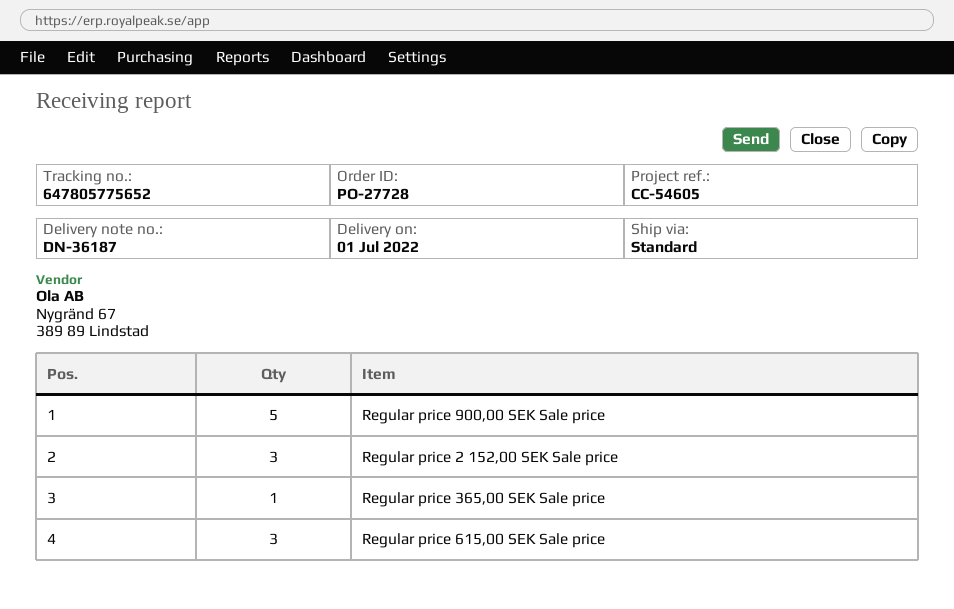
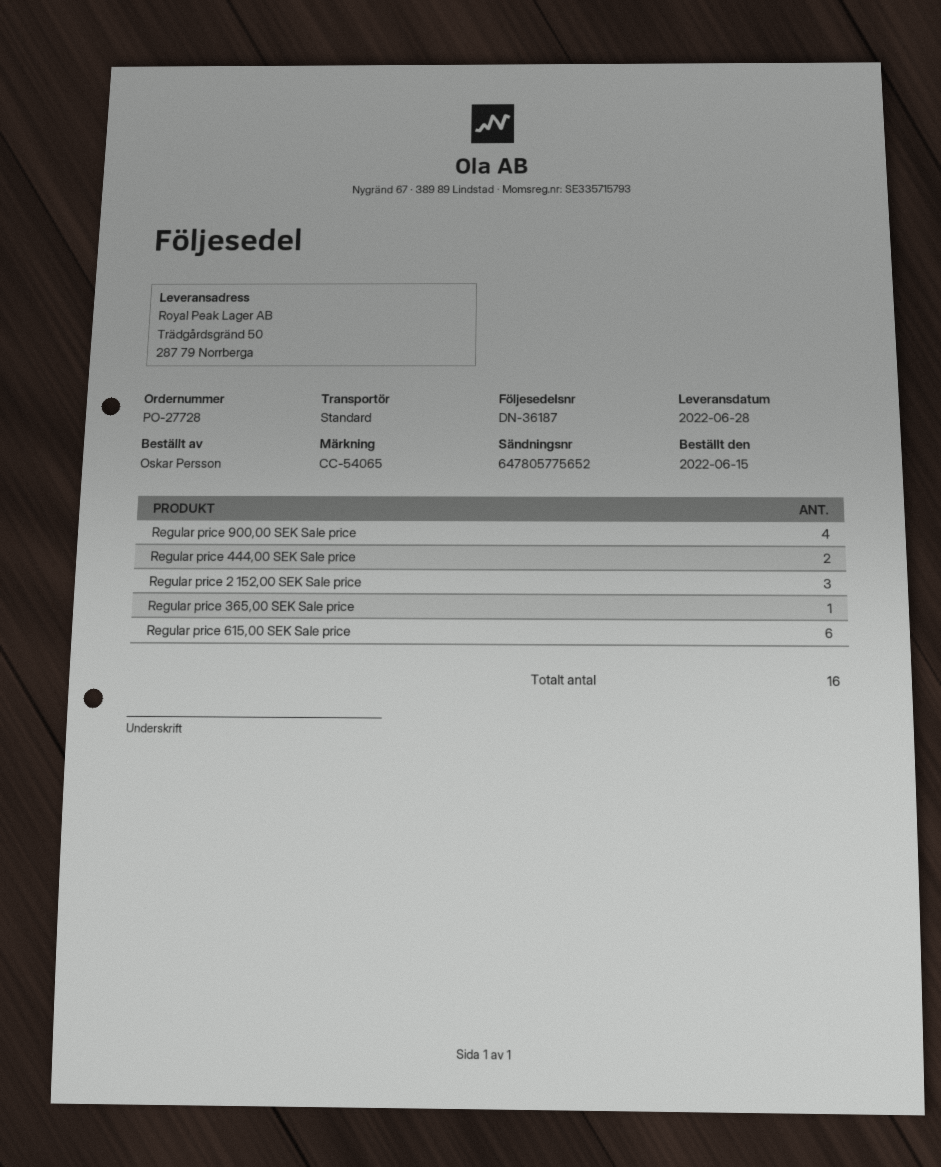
delivery date: 2022-07-01 -> 2022-06-28
reference: CC-54605 -> CC-54065
Regular price 900,00 SEK Sale price: 5 -> 4
Regular price 615,00 SEK Sale price: 3 -> 6
Regular price 444,00 SEK Sale price: none -> 2

